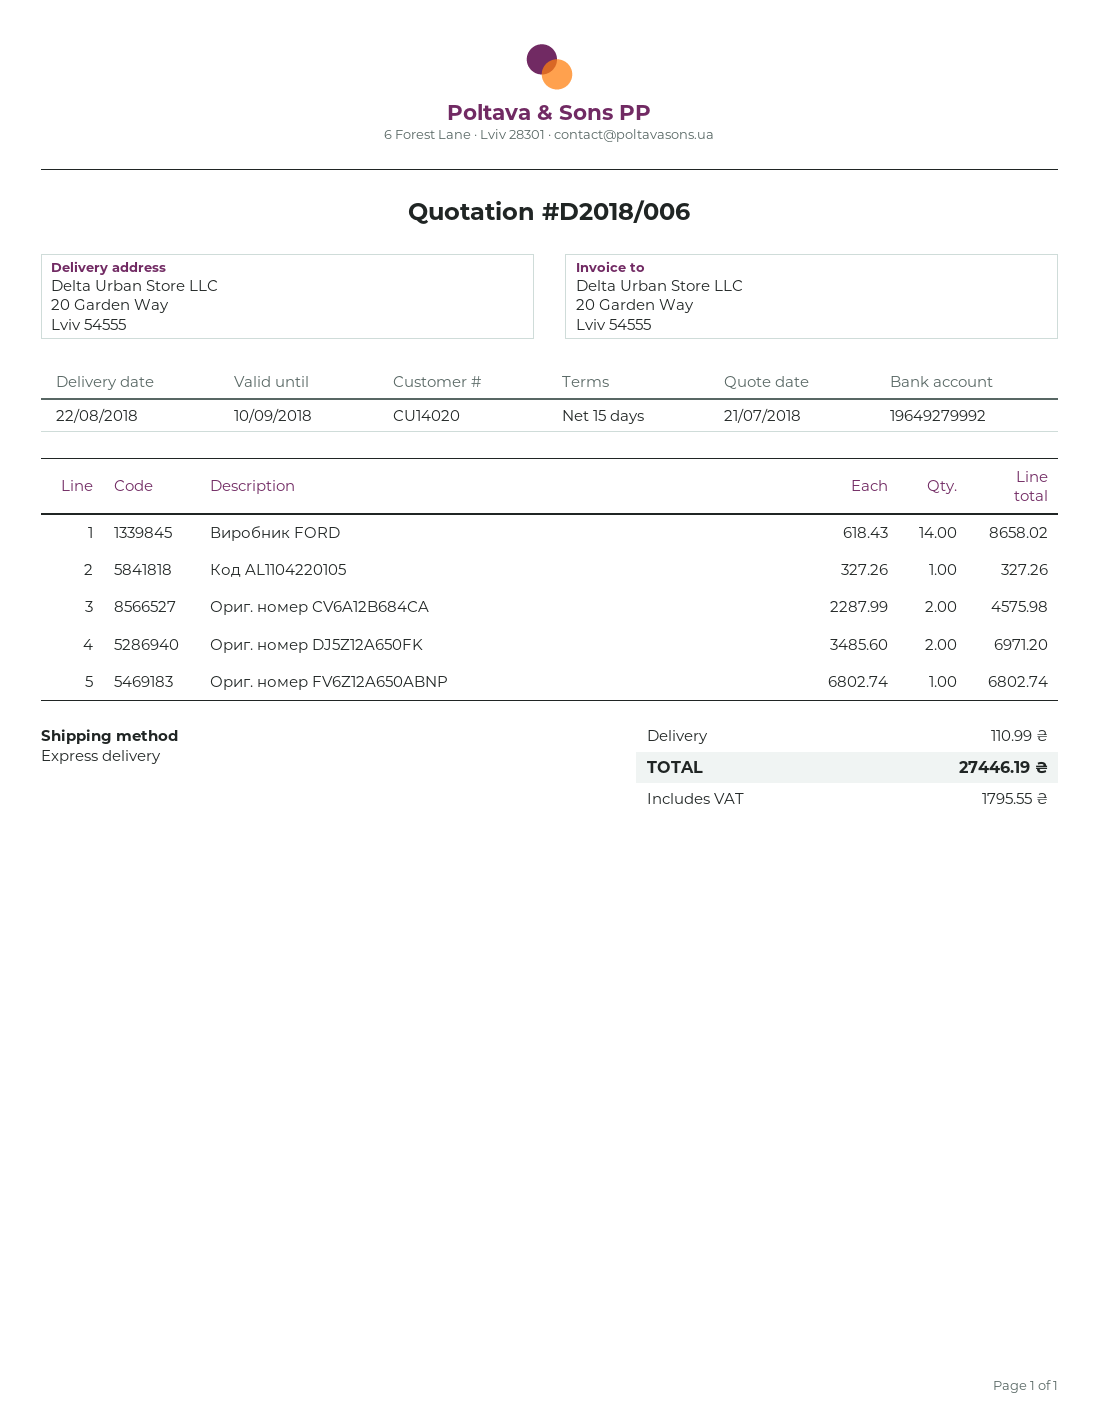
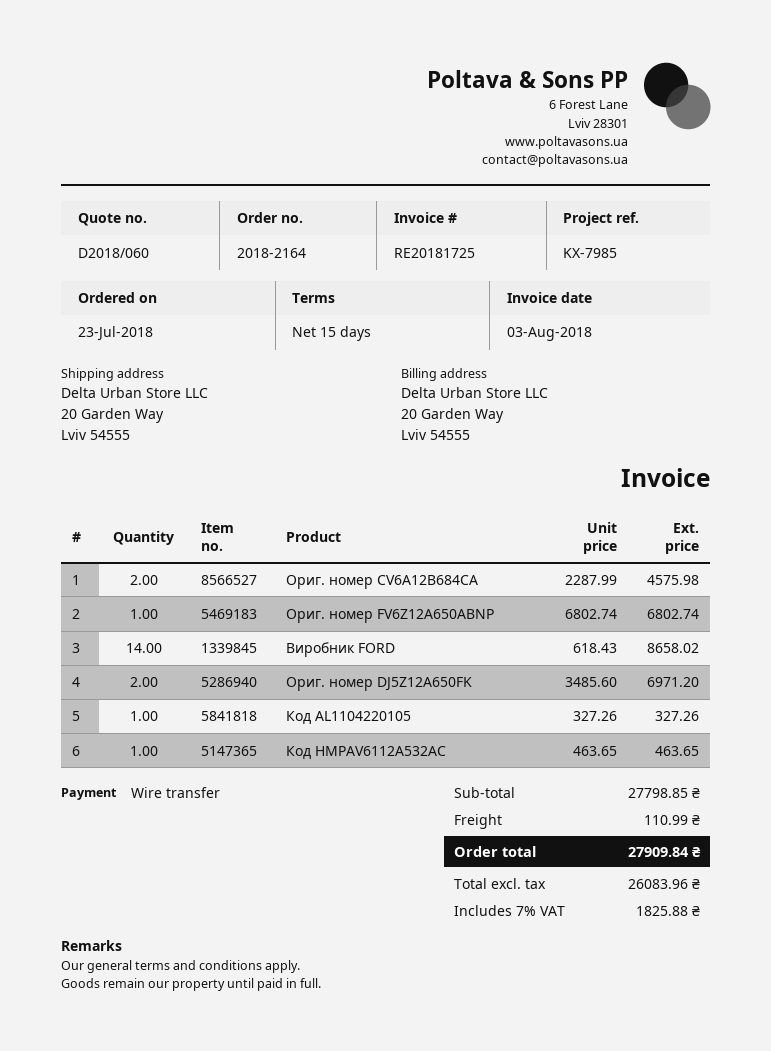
quote number: D2018/006 -> D2018/060
Код HMPAV6112A532AC: none -> 1 x 463.65 = 463.65
tax: 1795.55 -> 1825.88
total: 27446.19 -> 27909.84

